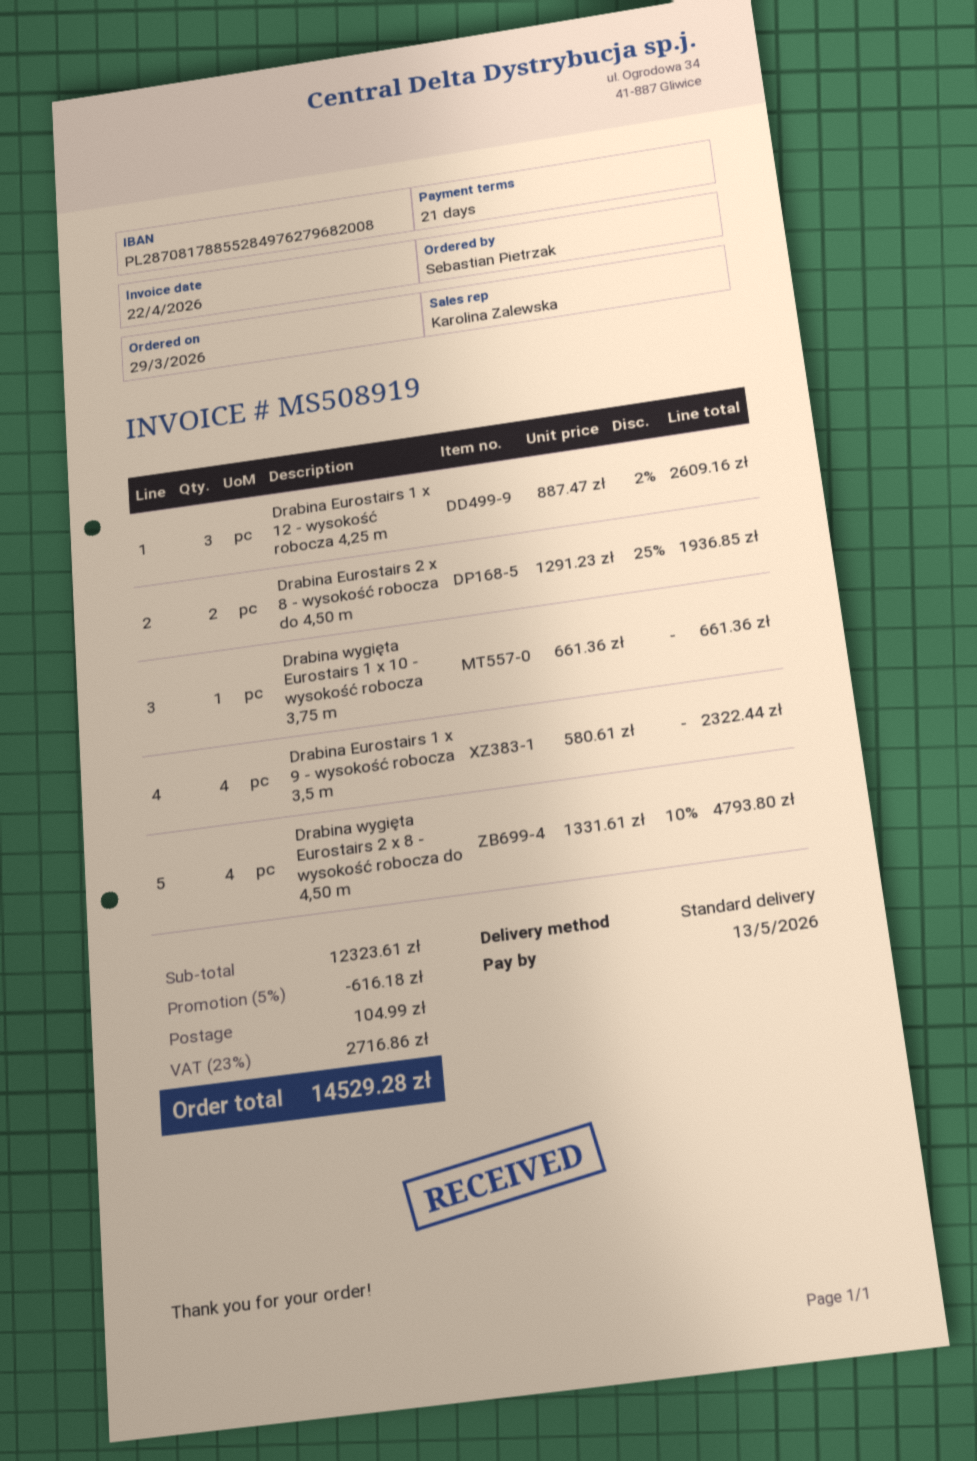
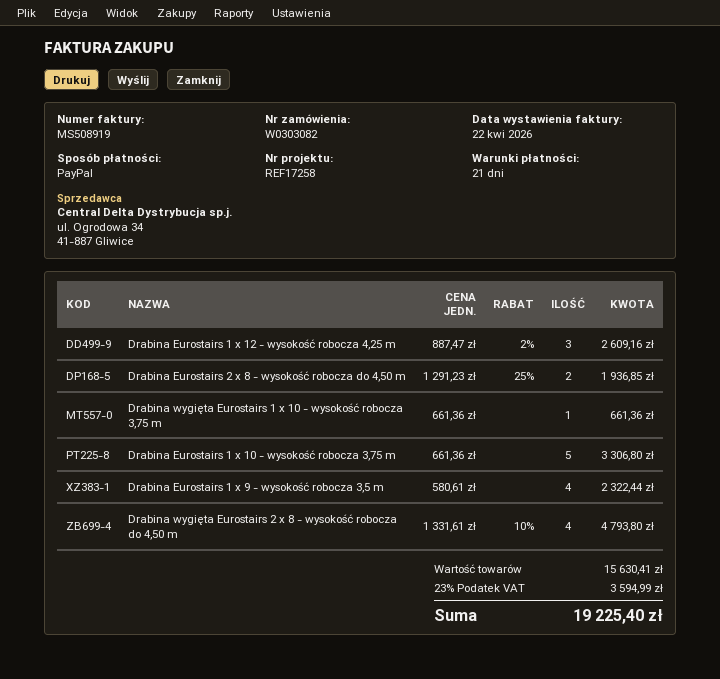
Drabina Eurostairs 1 x 10 - wysokość robocza 3,75 m: none -> 5 x 661.36 = 3306.80
subtotal: 12323.61 -> 15630.41
discount: 5% = 616.18 -> none
shipping: 104.99 -> none
tax: 23% = 2716.86 -> 23% = 3594.99
total: 14529.28 -> 19225.40

